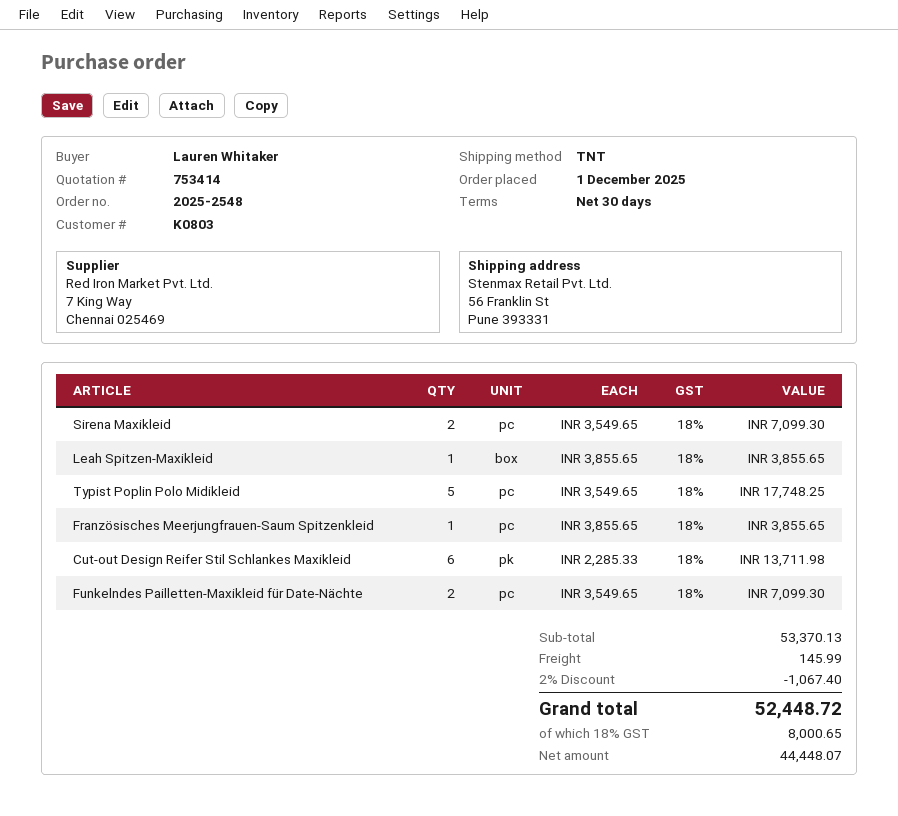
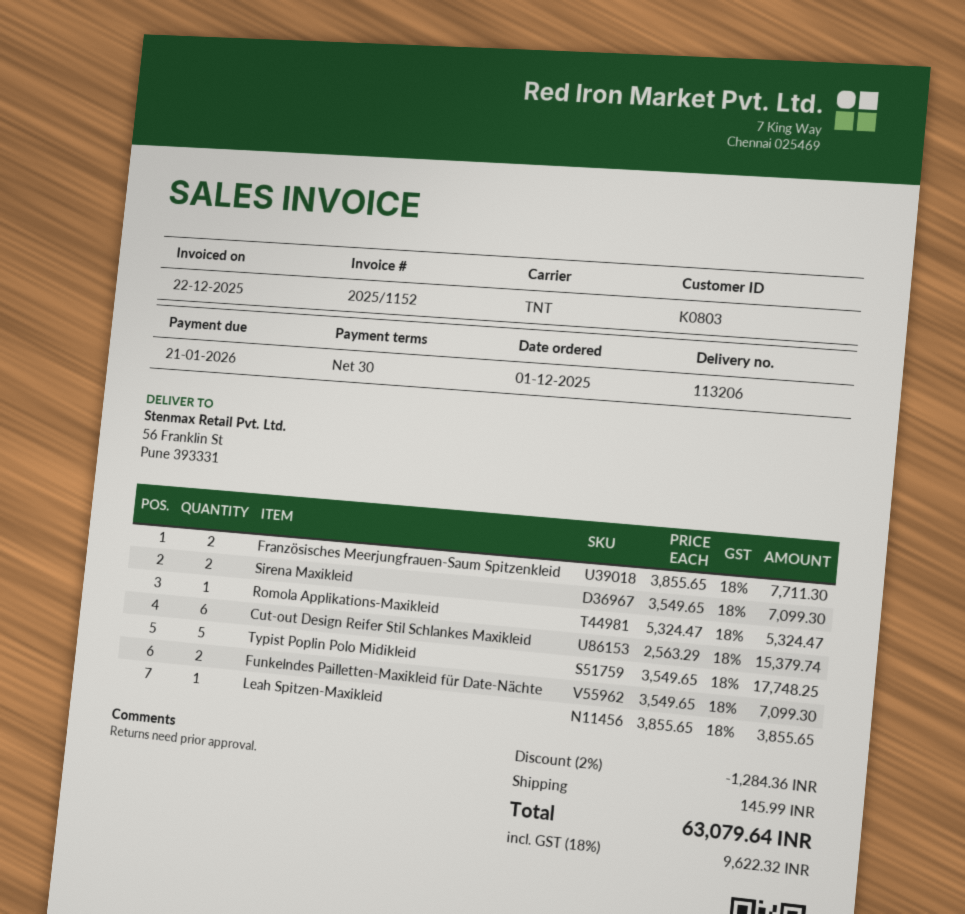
Französisches Meerjungfrauen-Saum Spitzenkleid: 1 x 3855.65 = 3855.65 -> 2 x 3855.65 = 7711.30
Cut-out Design Reifer Stil Schlankes Maxikleid: 6 x 2285.33 = 13711.98 -> 6 x 2563.29 = 15379.74
Romola Applikations-Maxikleid: none -> 1 x 5324.47 = 5324.47
discount: 2% = 1067.40 -> 2% = 1284.36
tax: 18% = 8000.65 -> 18% = 9622.32
total: 52448.72 -> 63079.64

